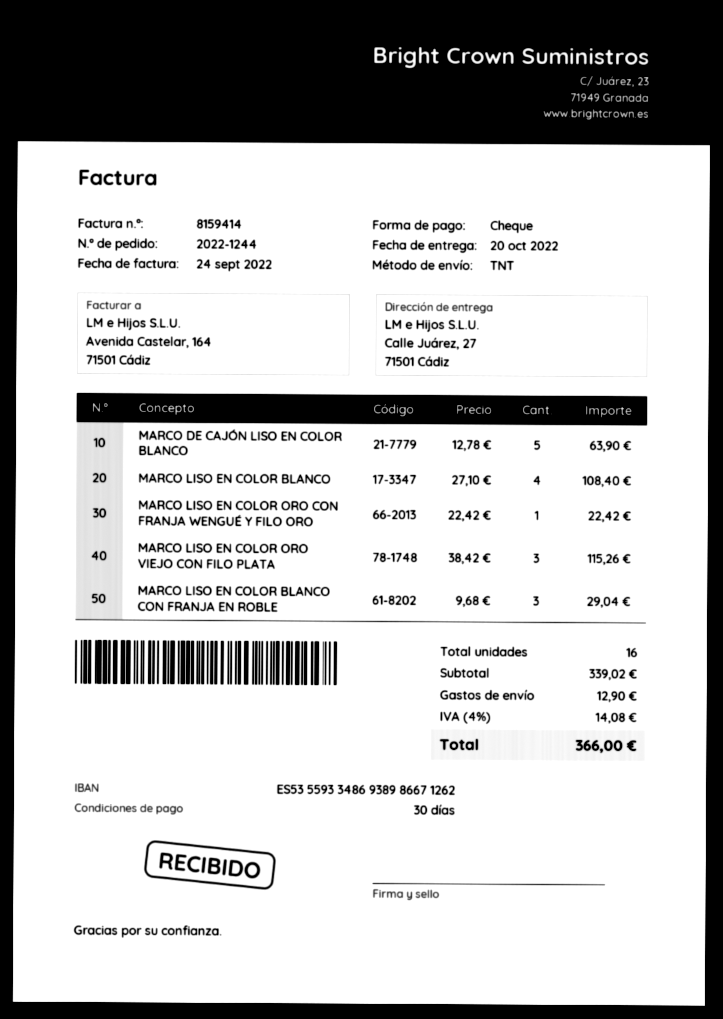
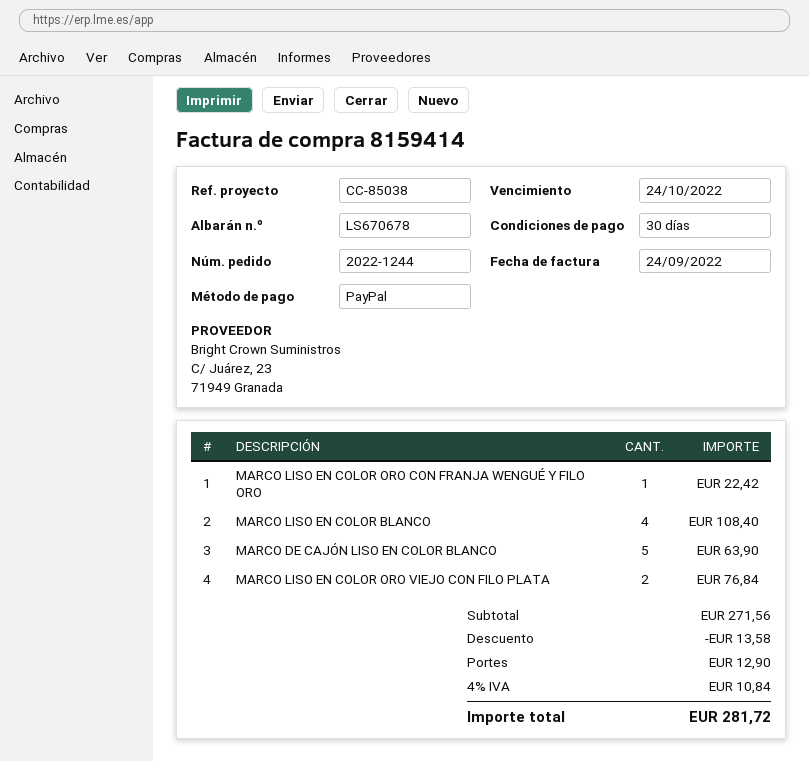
payment method: cheque -> PayPal
MARCO LISO EN COLOR ORO VIEJO CON FILO PLATA: 3 for 115.26 -> 2 for 76.84
MARCO LISO EN COLOR BLANCO CON FRANJA EN ROBLE: 3 for 29.04 -> none
subtotal: 339.02 -> 271.56
discount: none -> 13.58
tax: 4% = 14.08 -> 4% = 10.84
total: 366.00 -> 281.72

